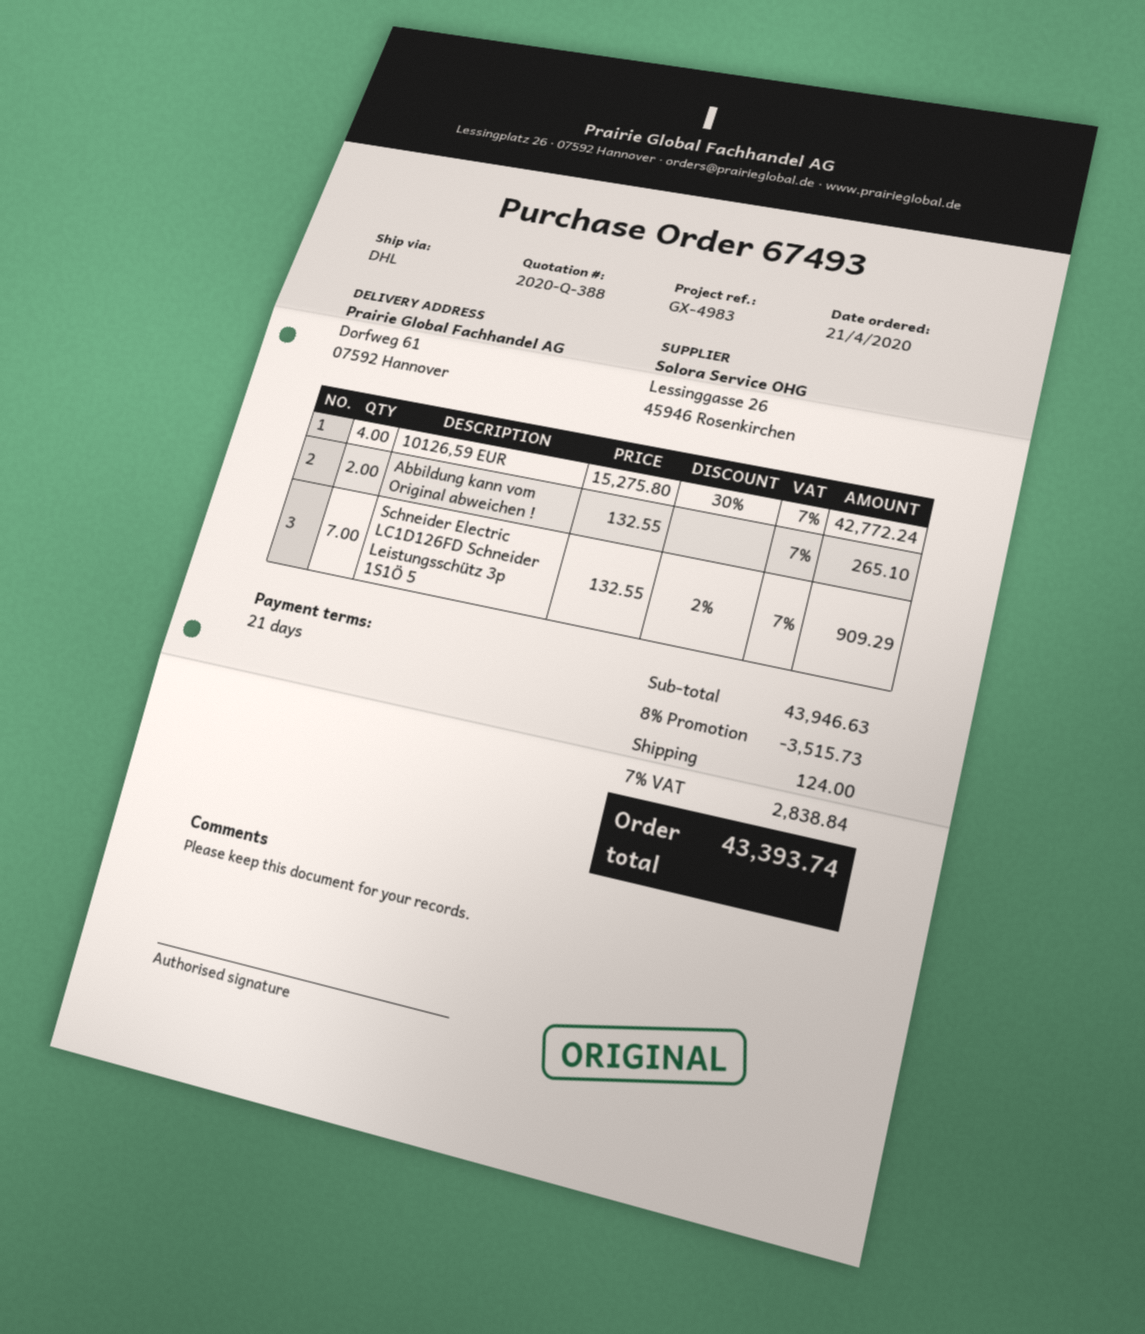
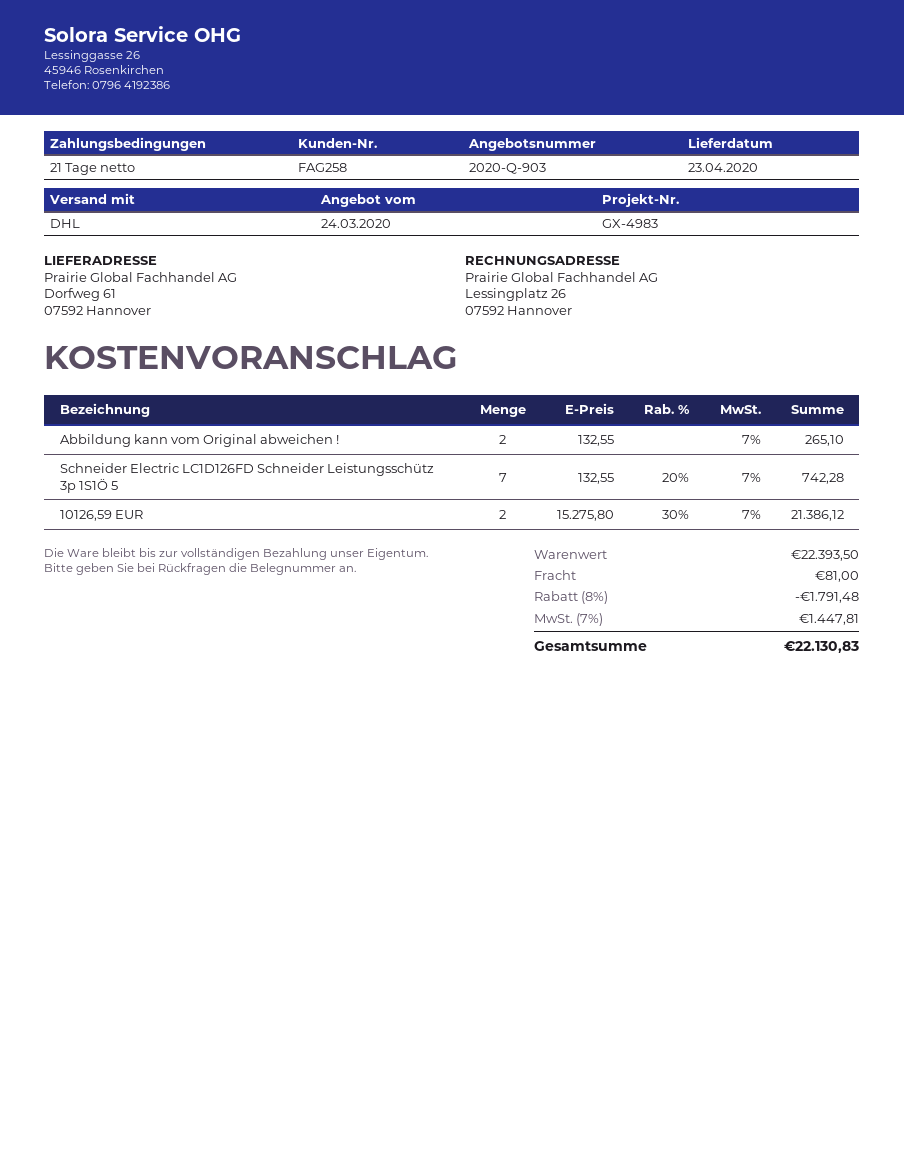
quote number: 2020-Q-388 -> 2020-Q-903
10126,59 EUR: 4 x 15275.80 - 30% = 42772.24 -> 2 x 15275.80 - 30% = 21386.12
Schneider Electric LC1D126FD Schneider Leistungsschütz 3p 1S1Ö 5: 7 x 132.55 - 2% = 909.29 -> 7 x 132.55 - 20% = 742.28
subtotal: 43946.63 -> 22393.50
discount: 8% = 3515.73 -> 8% = 1791.48
shipping: 124.00 -> 81.00
tax: 7% = 2838.84 -> 7% = 1447.81
total: 43393.74 -> 22130.83

